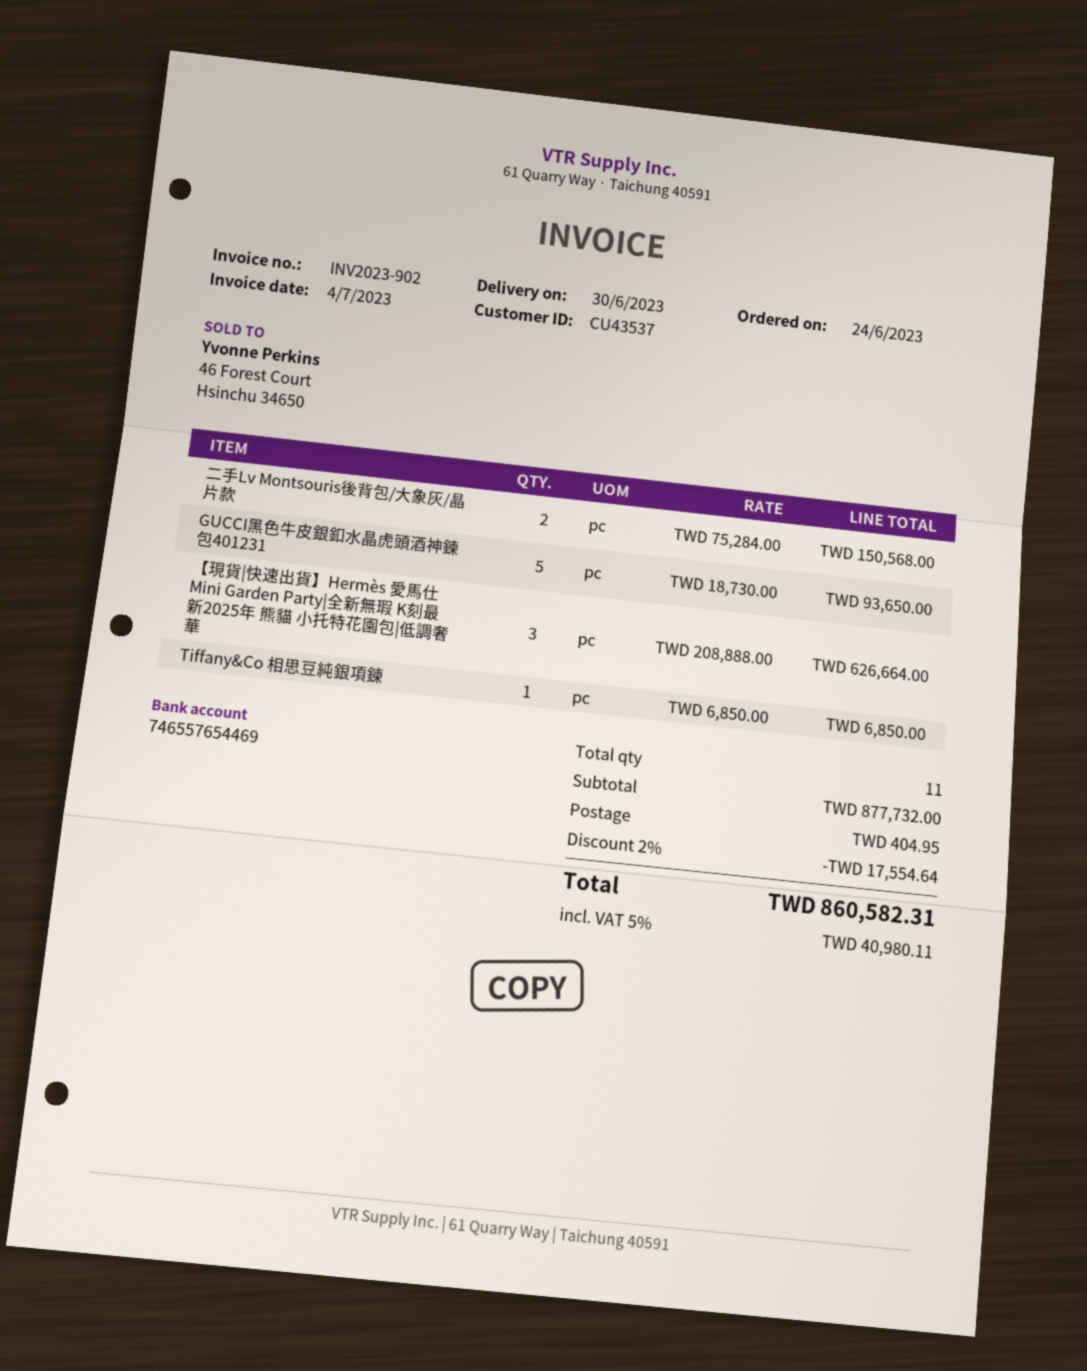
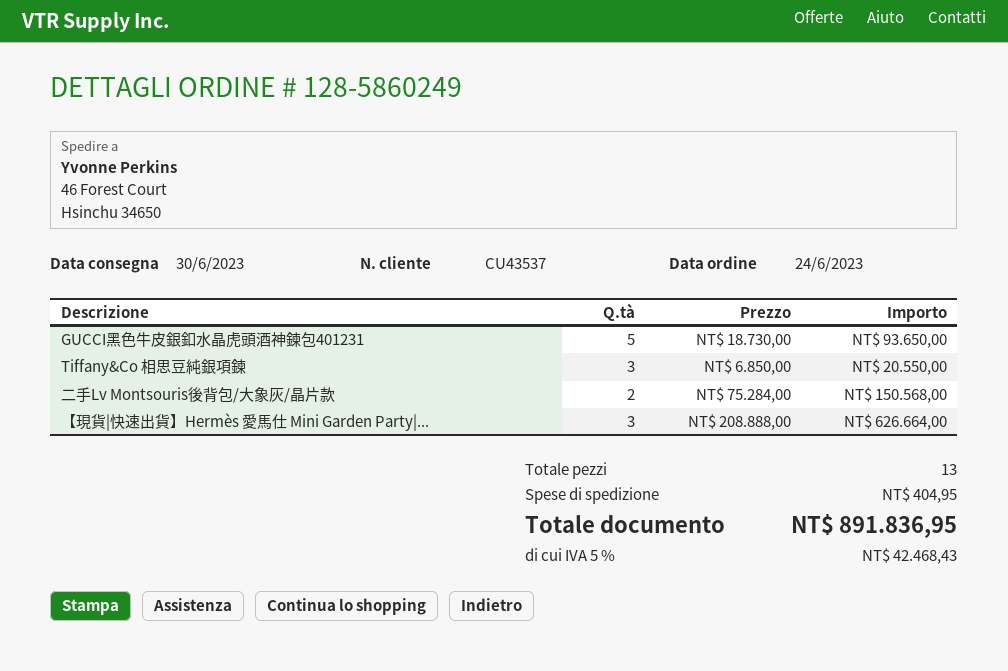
Tiffany&Co 相思豆純銀項鍊: 1 x 6850.00 = 6850.00 -> 3 x 6850.00 = 20550.00
total quantity: 11 -> 13
discount: 2% = 17554.64 -> none
tax: 5% = 40980.11 -> 5% = 42468.43
total: 860582.31 -> 891836.95

